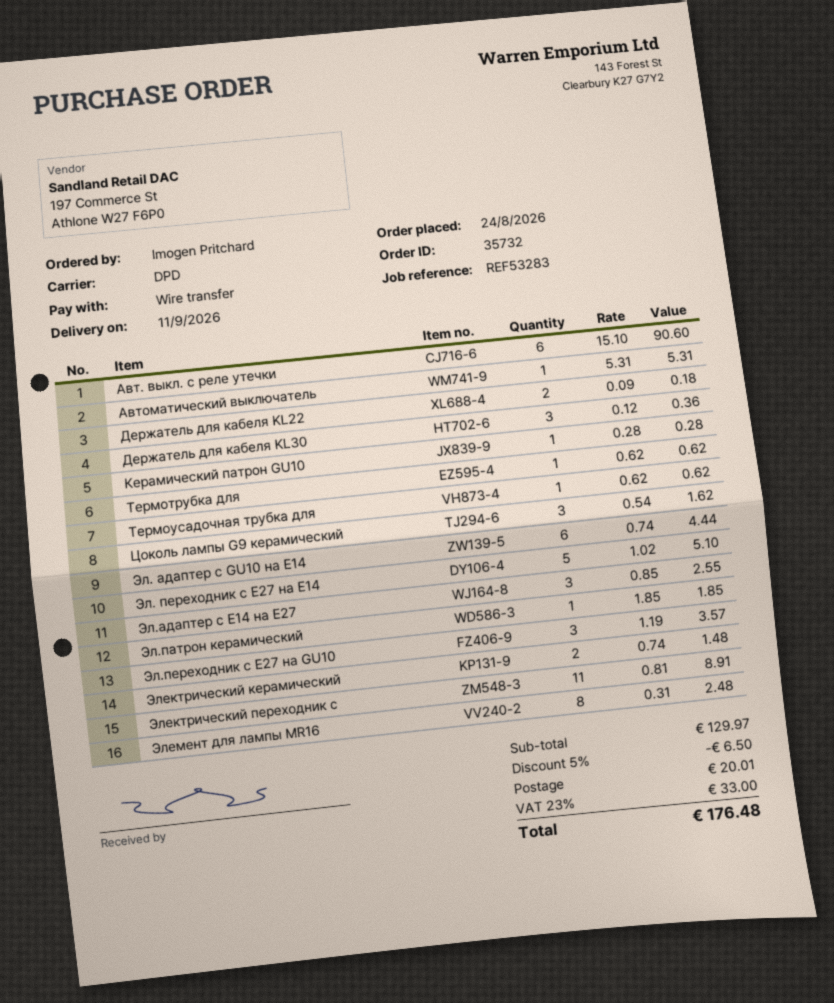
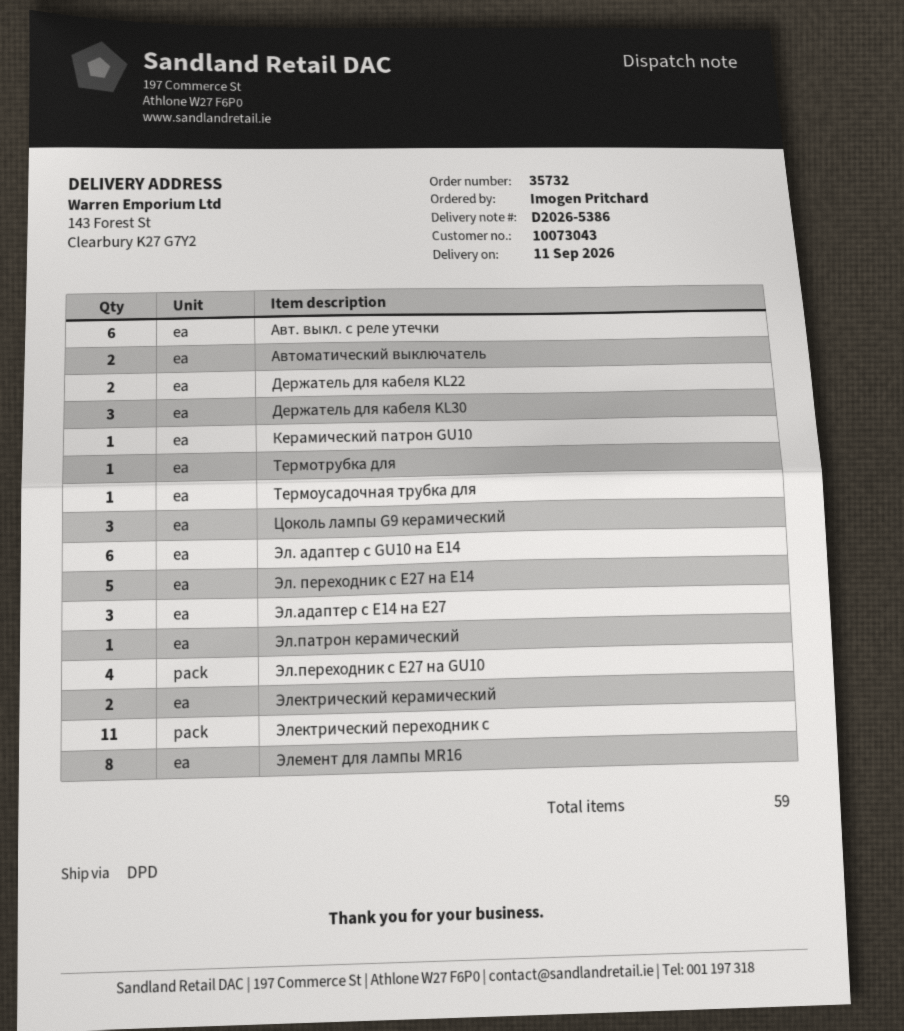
Автоматический выключатель: 1 -> 2
Эл.переходник с E27 на GU10: 3 -> 4

